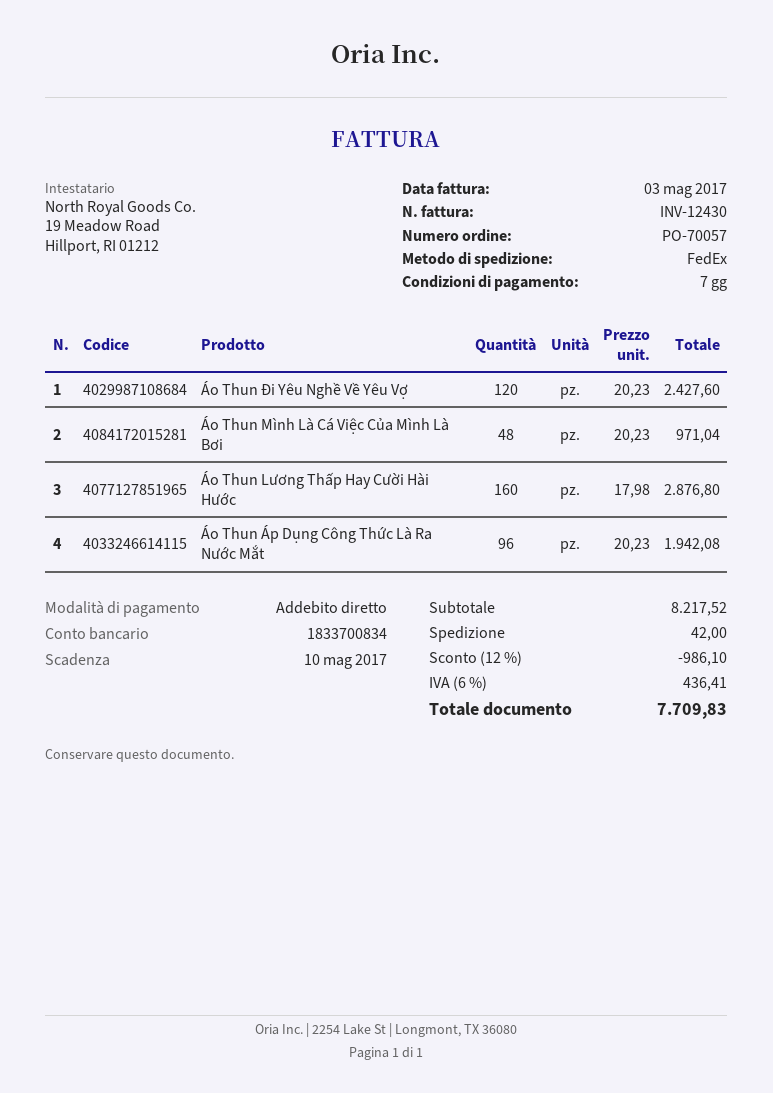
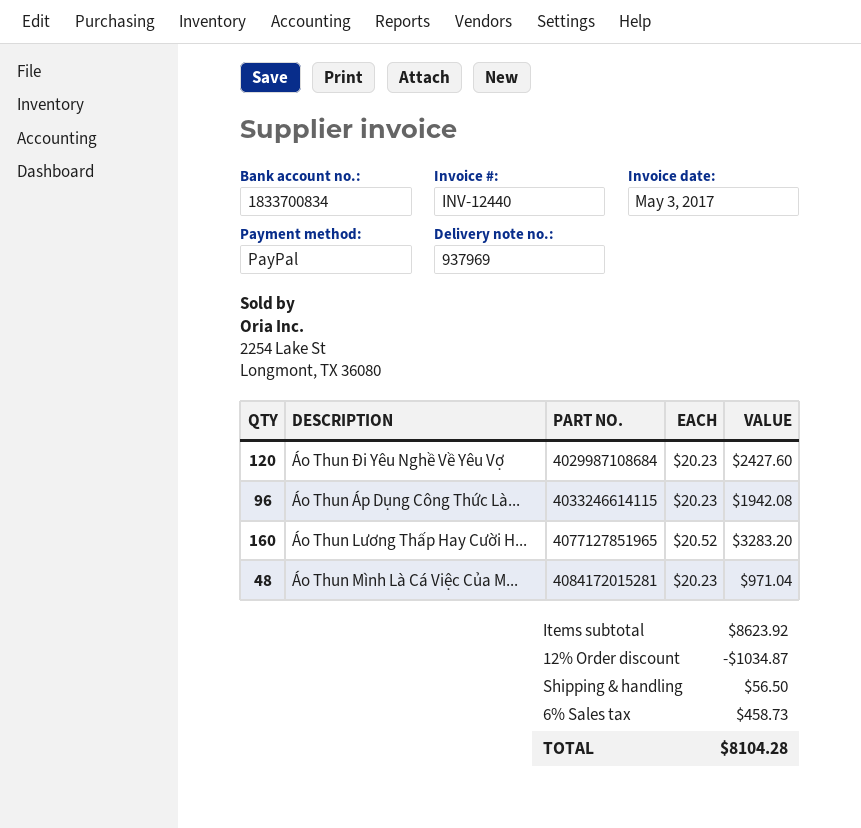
invoice number: INV-12430 -> INV-12440
payment method: direct debit -> PayPal
Áo Thun Lương Thấp Hay Cười Hài Hước: 160 x 17.98 = 2876.80 -> 160 x 20.52 = 3283.20
subtotal: 8217.52 -> 8623.92
discount: 12% = 986.10 -> 12% = 1034.87
shipping: 42.00 -> 56.50
tax: 6% = 436.41 -> 6% = 458.73
total: 7709.83 -> 8104.28

